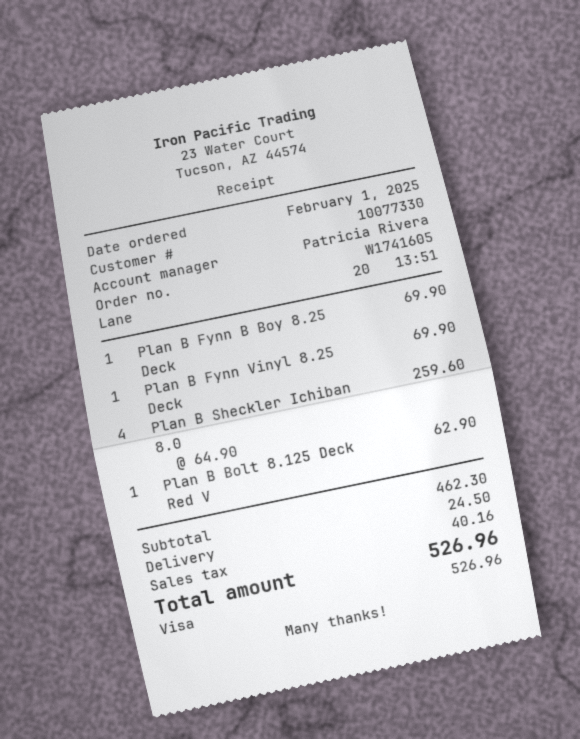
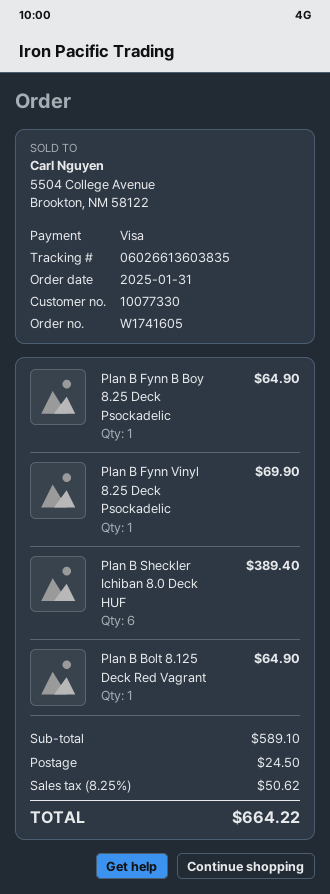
order date: 2025-02-01 -> 2025-01-31
Plan B Fynn B Boy 8.25 Deck: 1 for 69.90 -> 1 for 64.90
Plan B Sheckler Ichiban 8.0: 4 for 259.60 -> 6 for 389.40
Plan B Bolt 8.125 Deck Red V: 1 for 62.90 -> 1 for 64.90
subtotal: 462.30 -> 589.10
tax: 40.16 -> 50.62
total: 526.96 -> 664.22

